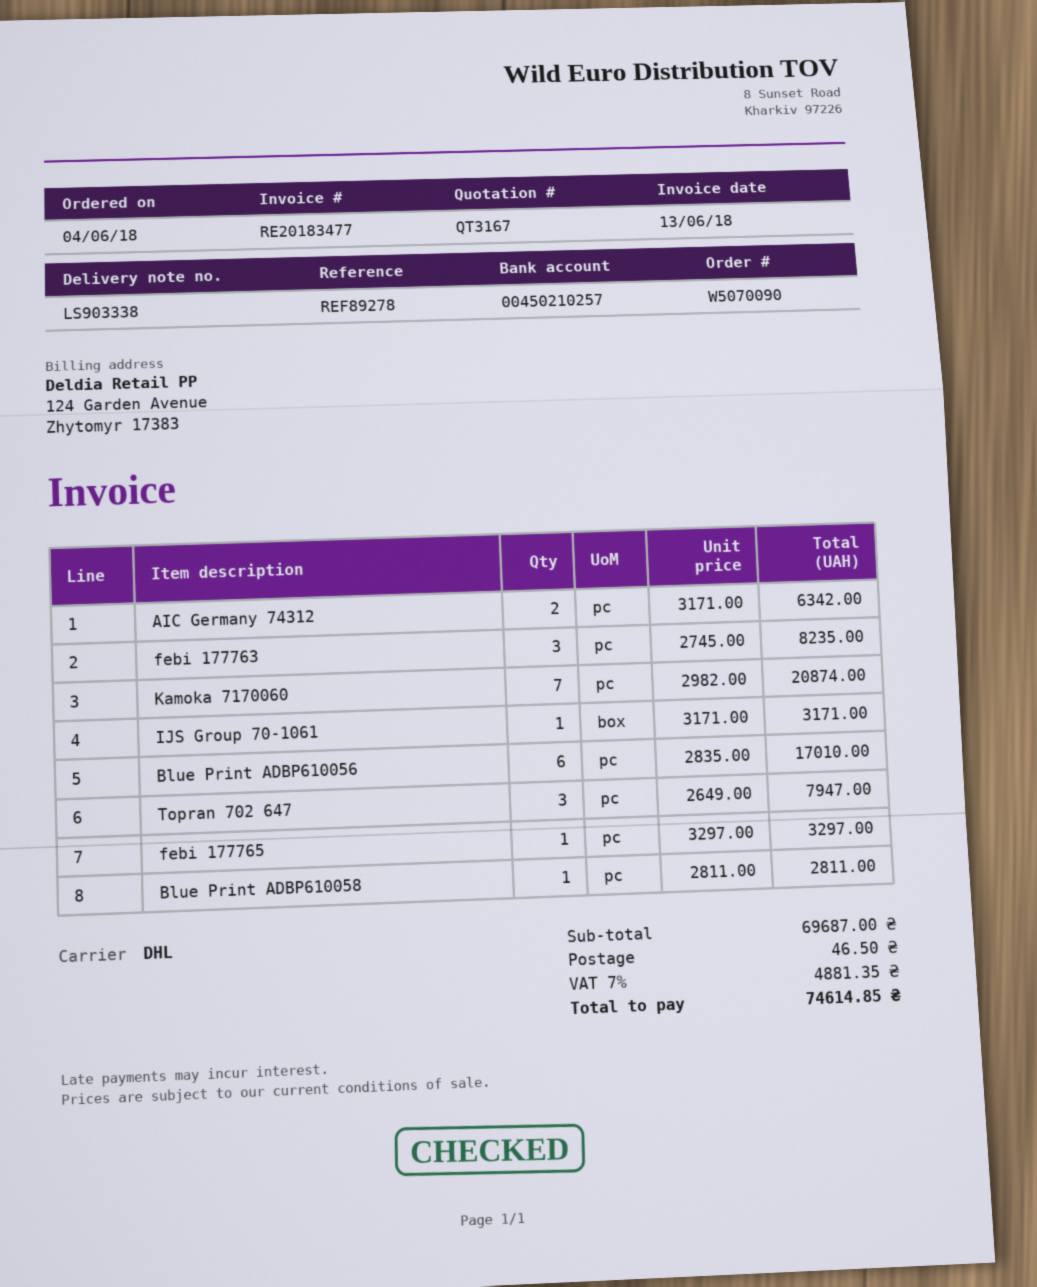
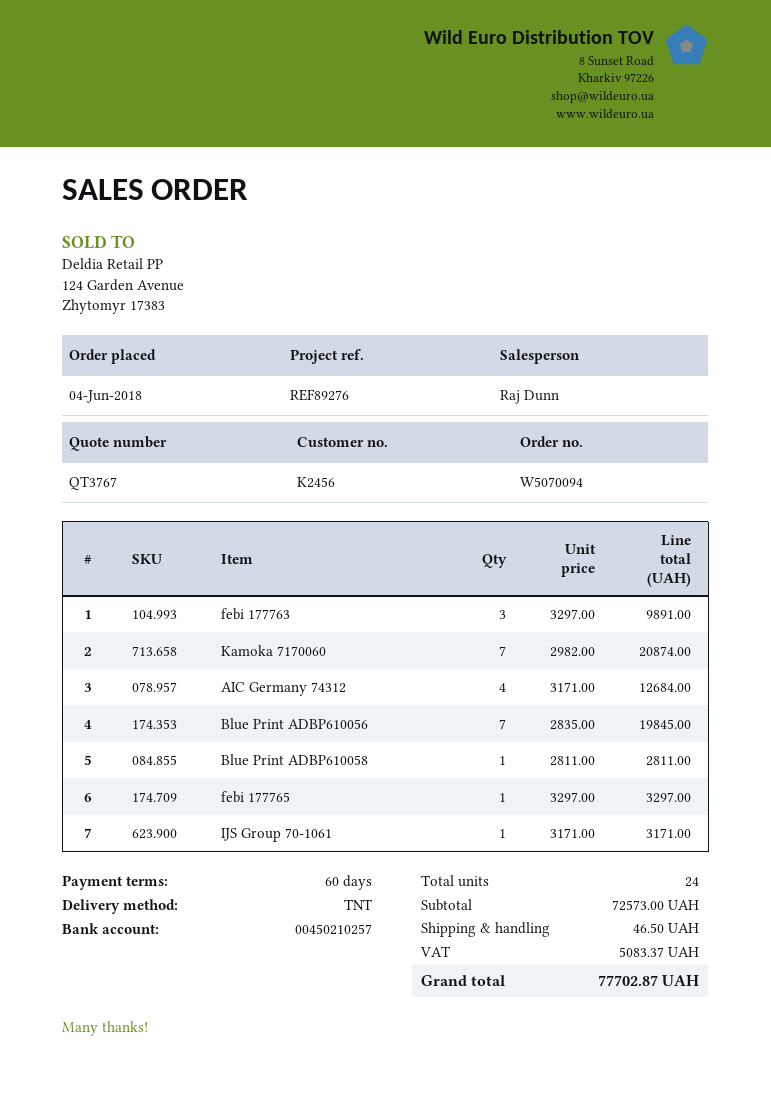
quote number: QT3167 -> QT3767
order number: W5070090 -> W5070094
reference: REF89278 -> REF89276
shipping method: DHL -> TNT
AIC Germany 74312: 2 x 3171.00 = 6342.00 -> 4 x 3171.00 = 12684.00
febi 177763: 3 x 2745.00 = 8235.00 -> 3 x 3297.00 = 9891.00
Blue Print ADBP610056: 6 x 2835.00 = 17010.00 -> 7 x 2835.00 = 19845.00
Topran 702 647: 3 x 2649.00 = 7947.00 -> none
subtotal: 69687.00 -> 72573.00
tax: 4881.35 -> 5083.37
total: 74614.85 -> 77702.87

